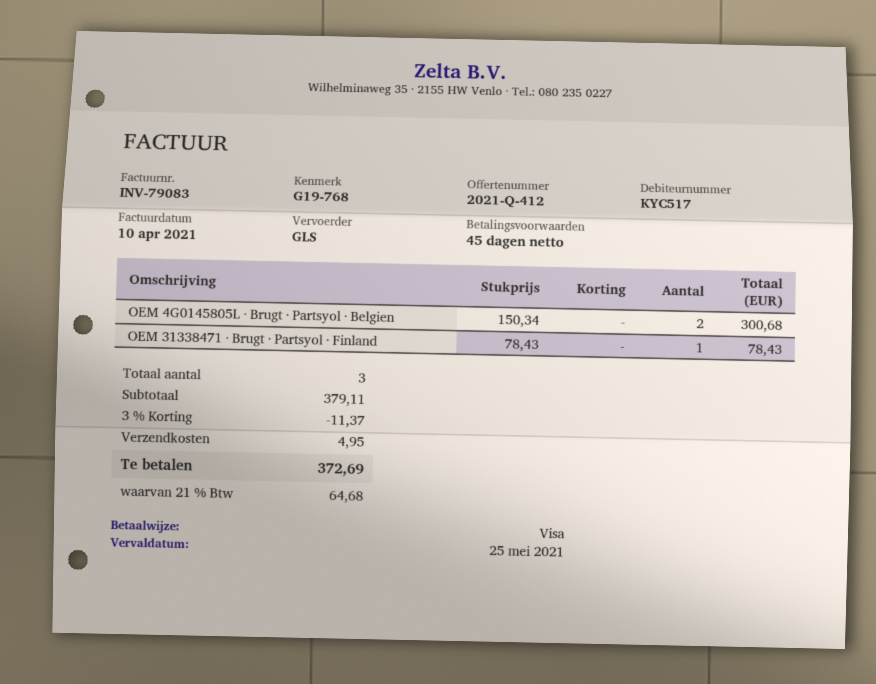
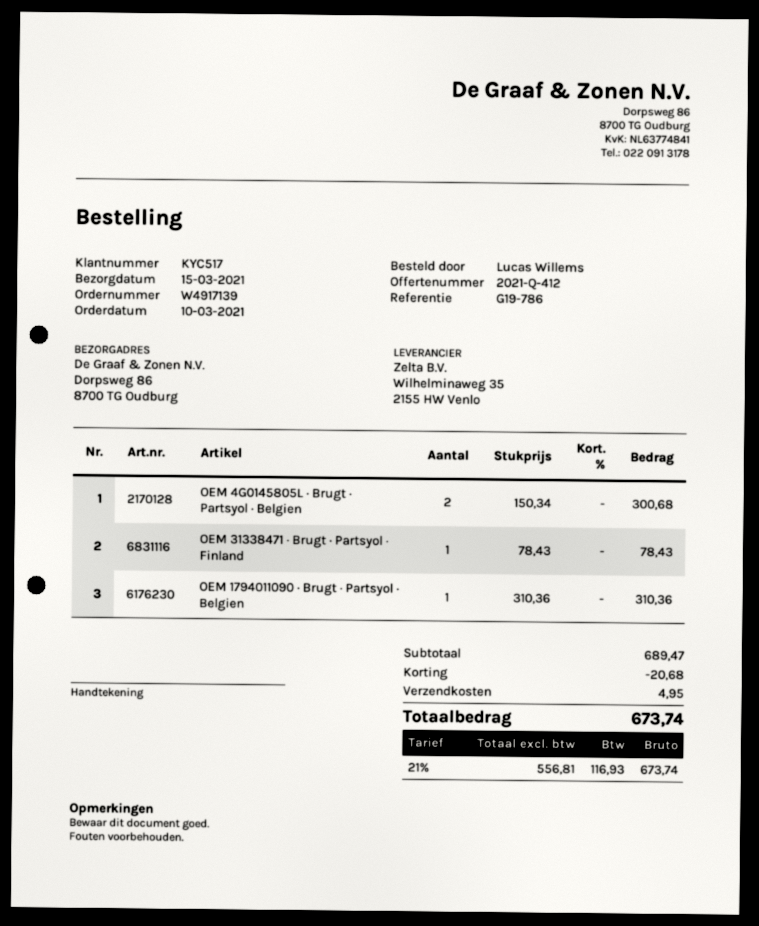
reference: G19-768 -> G19-786
OEM 1794011090 · Brugt · Partsyol · Belgien: none -> 1 x 310.36 = 310.36
subtotal: 379.11 -> 689.47
discount: 11.37 -> 20.68
tax: 21% = 64.68 -> 21% = 116.93
total: 372.69 -> 673.74

